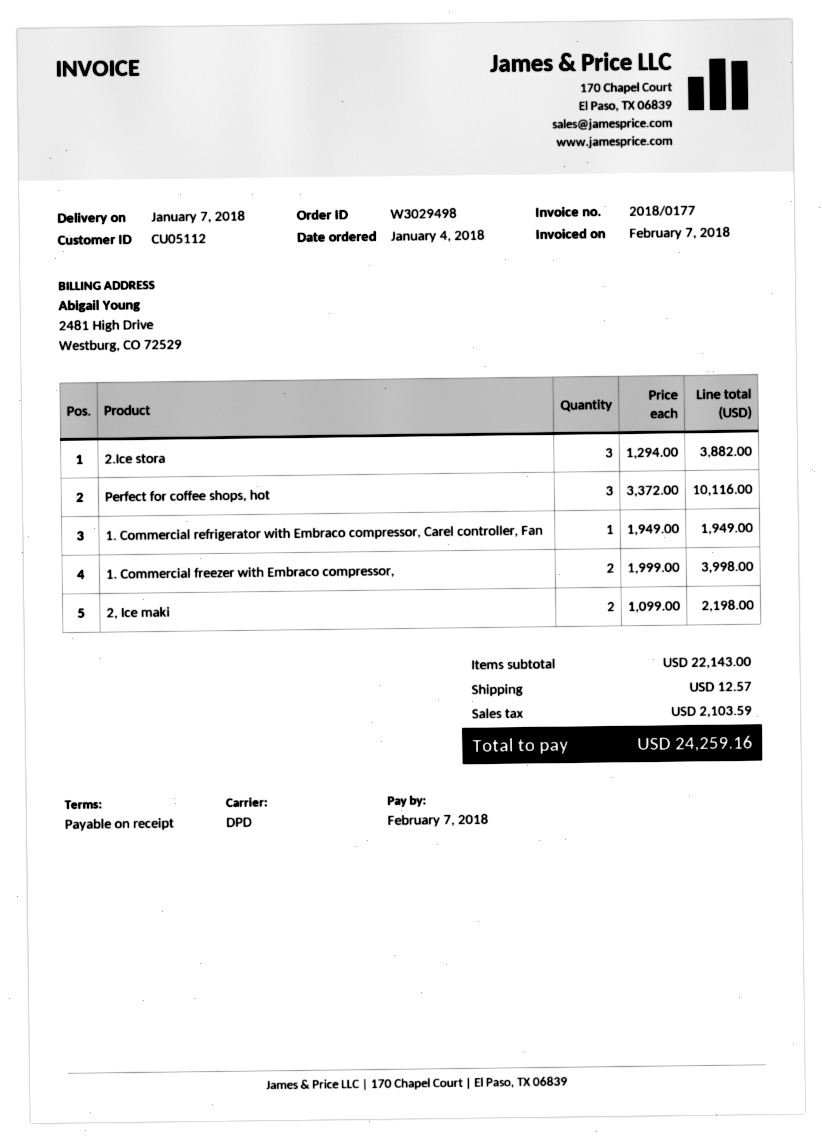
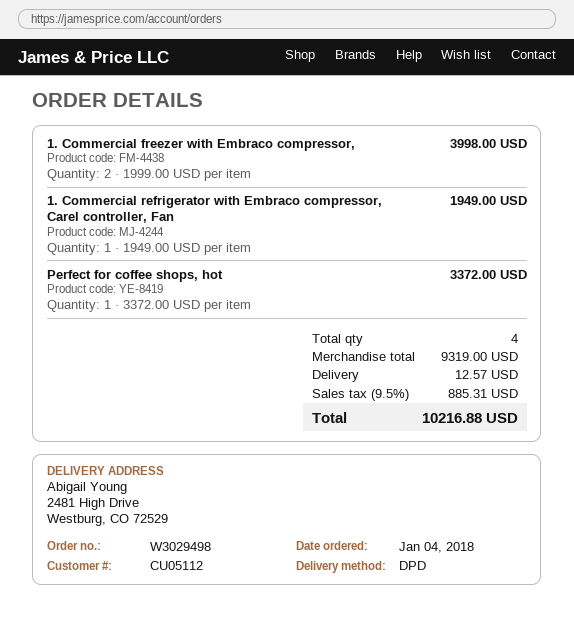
2.Ice stora: 3 x 1294.00 = 3882.00 -> none
Perfect for coffee shops, hot: 3 x 3372.00 = 10116.00 -> 1 x 3372.00 = 3372.00
2, Ice maki: 2 x 1099.00 = 2198.00 -> none
subtotal: 22143.00 -> 9319.00
tax: 2103.59 -> 885.31
total: 24259.16 -> 10216.88

